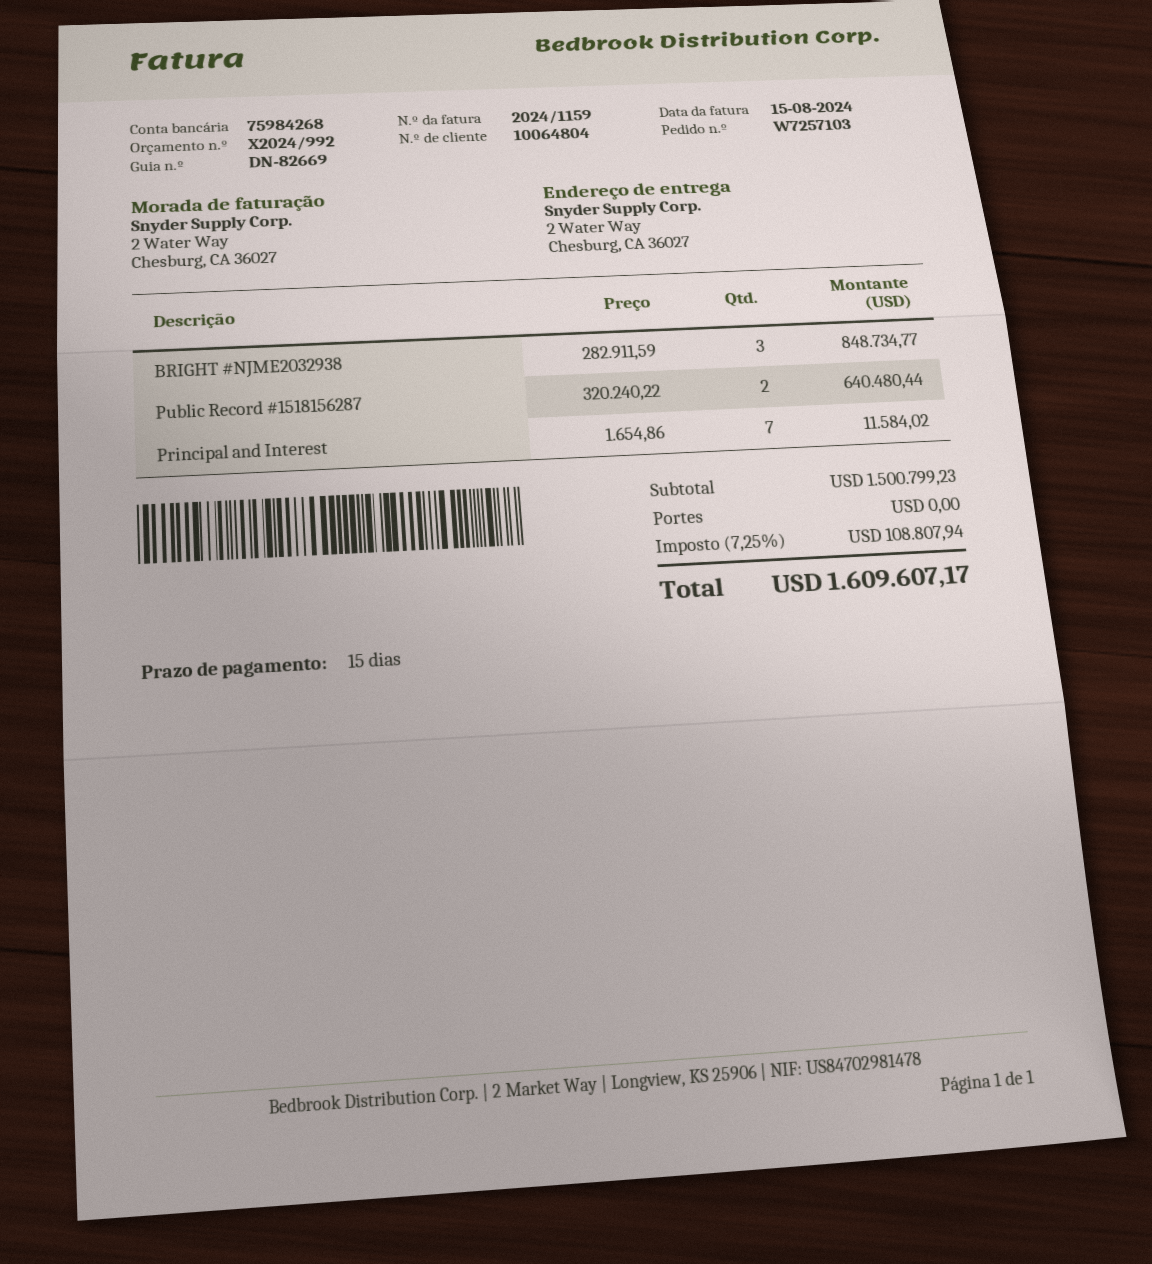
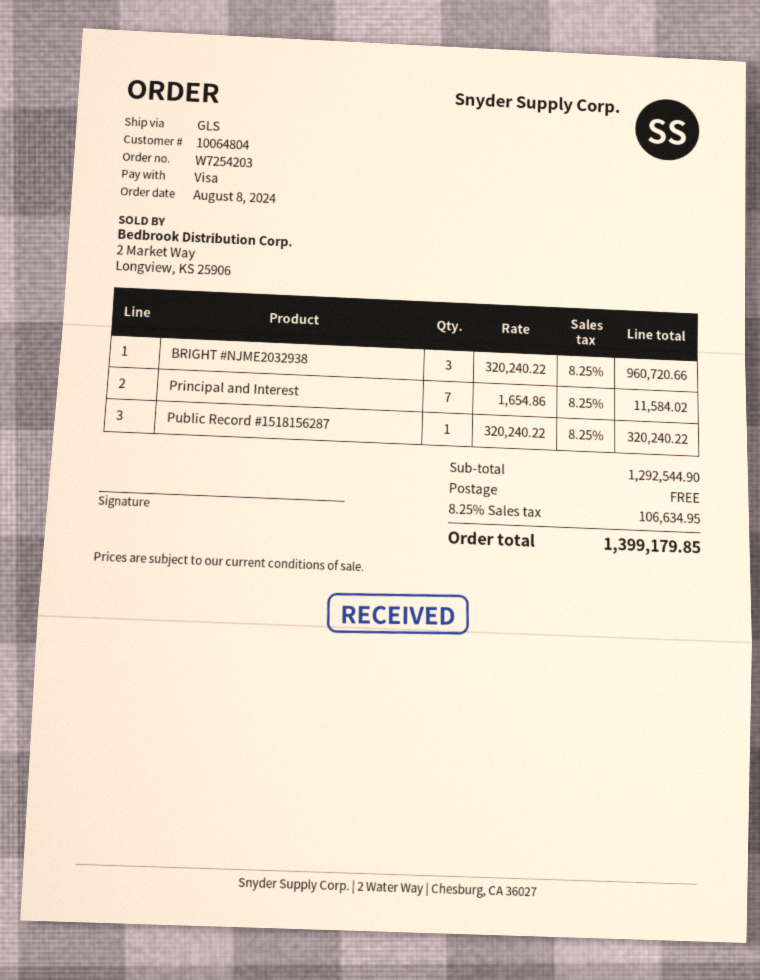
order number: W7257103 -> W7254203
BRIGHT #NJME2032938: 3 x 282911.59 = 848734.77 -> 3 x 320240.22 = 960720.66
Public Record #1518156287: 2 x 320240.22 = 640480.44 -> 1 x 320240.22 = 320240.22
subtotal: 1500799.23 -> 1292544.90
tax: 7.25% = 108807.94 -> 8.25% = 106634.95
total: 1609607.17 -> 1399179.85

